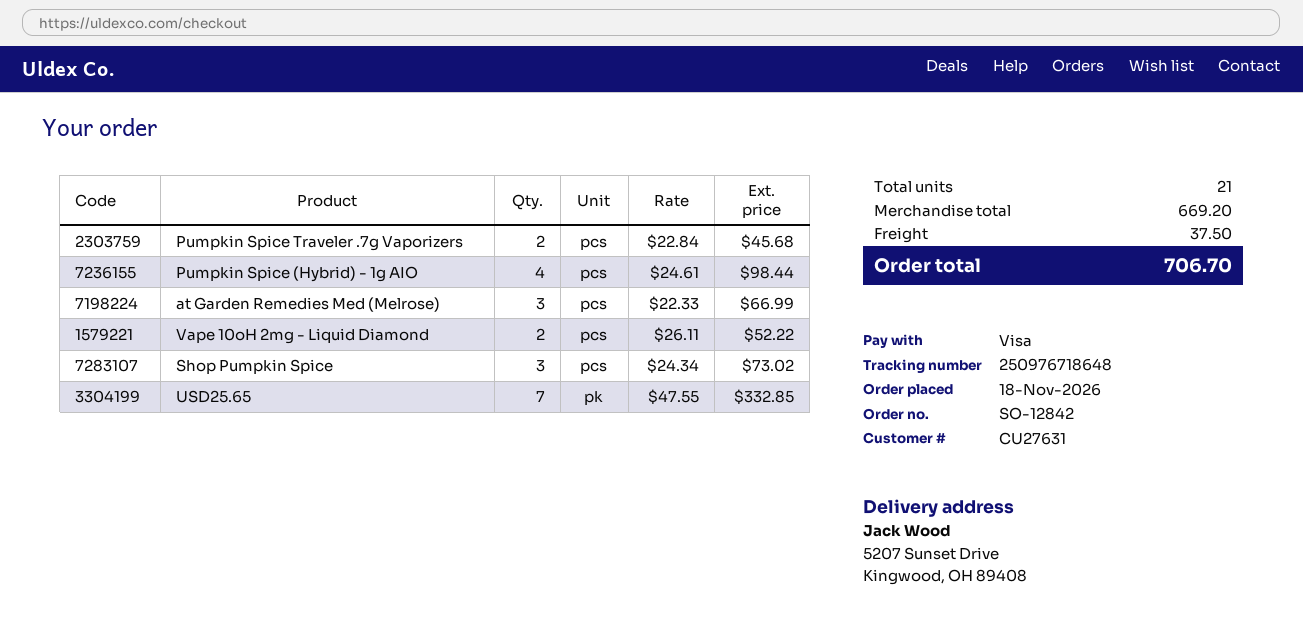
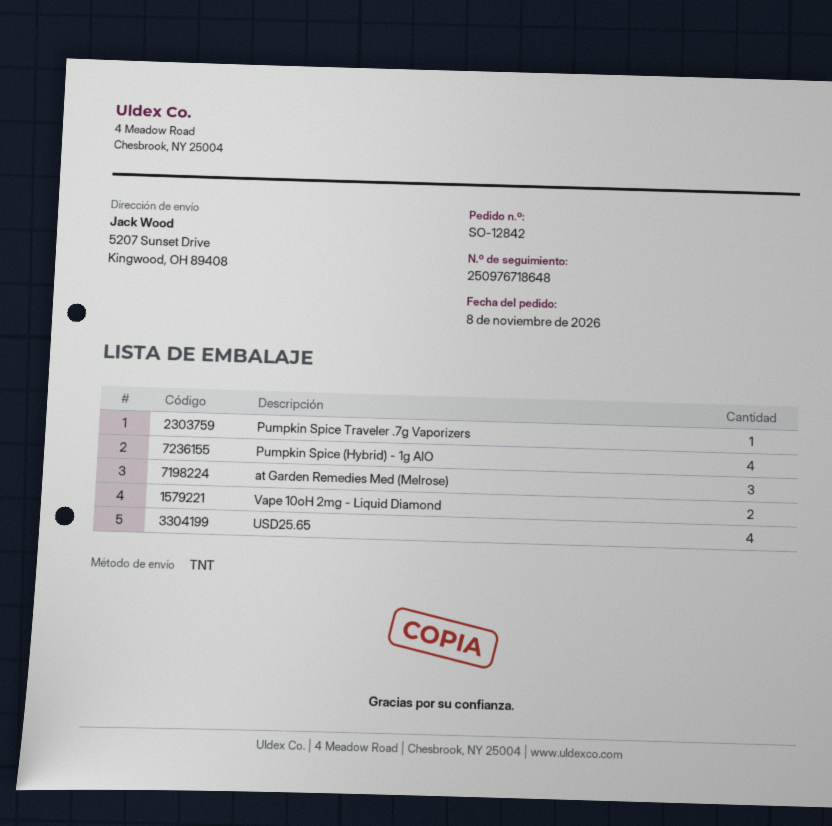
order date: 2026-11-18 -> 2026-11-08
Pumpkin Spice Traveler .7g Vaporizers: 2 -> 1
Shop Pumpkin Spice: 3 -> none
USD25.65: 7 -> 4

